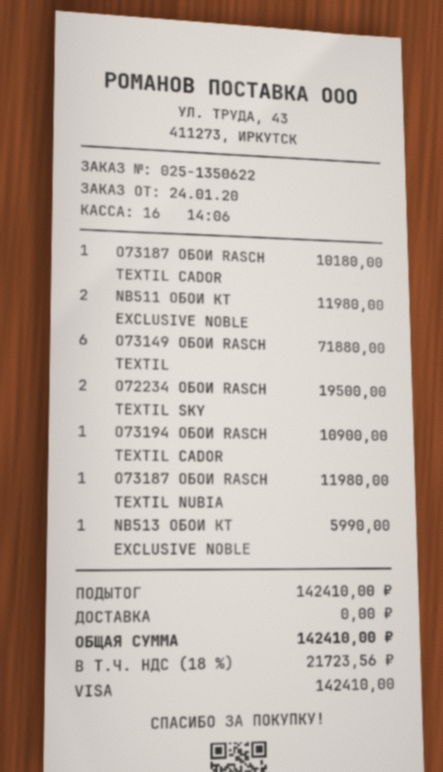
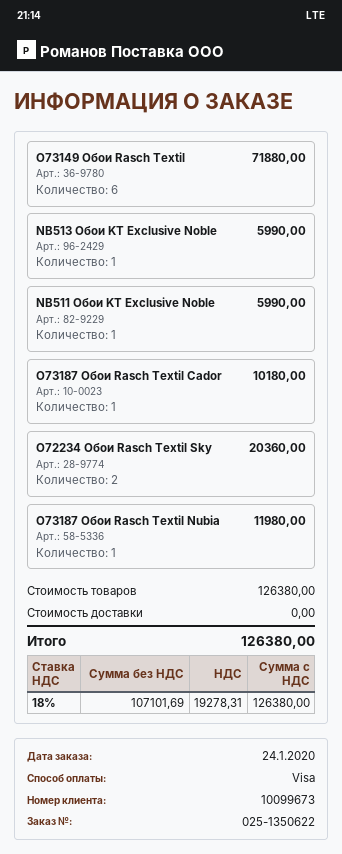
NB511 ОБОИ KT EXCLUSIVE NOBLE: 2 for 11980.00 -> 1 for 5990.00
O72234 ОБОИ RASCH TEXTIL SKY: 2 for 19500.00 -> 2 for 20360.00
O73194 ОБОИ RASCH TEXTIL CADOR: 1 for 10900.00 -> none
subtotal: 142410.00 -> 126380.00
tax: 18% = 21723.56 -> 18% = 19278.31
total: 142410.00 -> 126380.00

